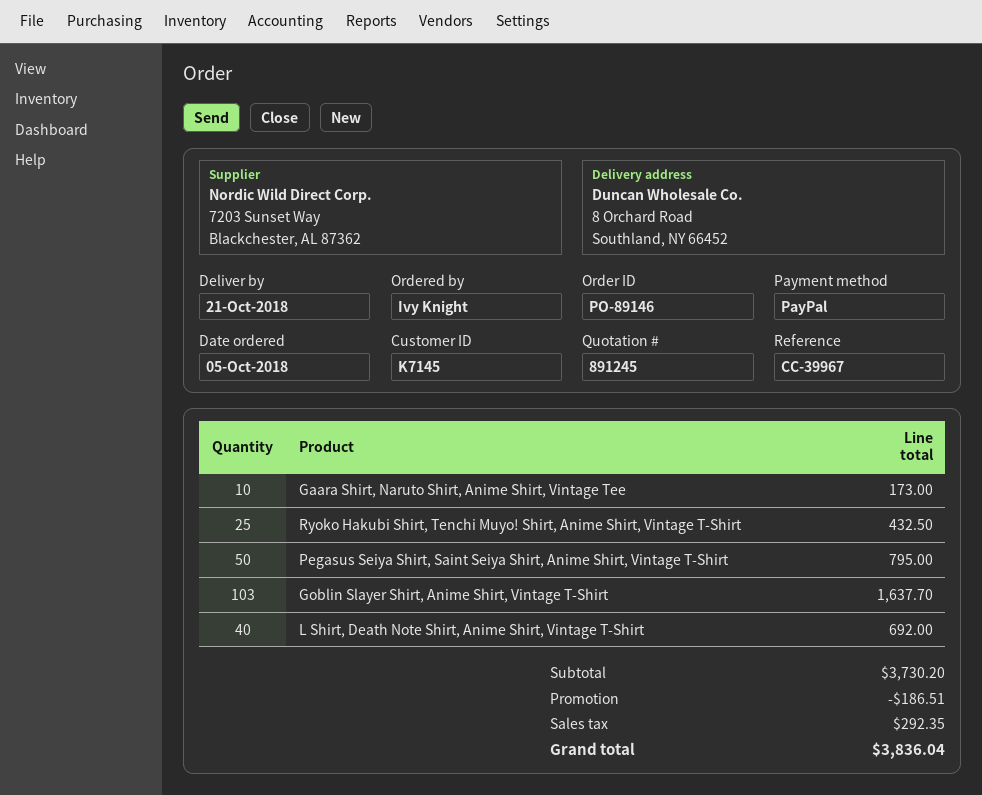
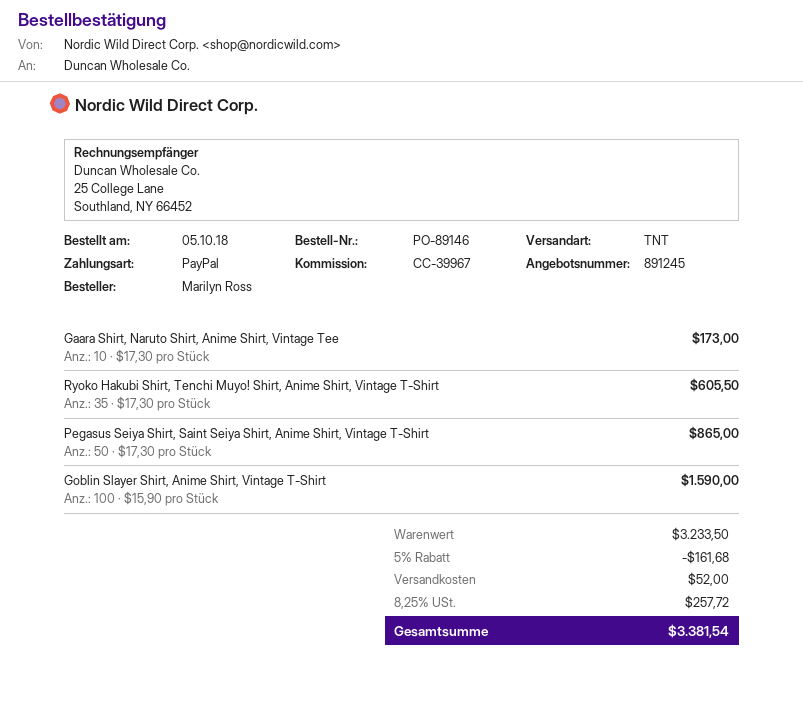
ordered by: Ivy Knight -> Marilyn Ross
Ryoko Hakubi Shirt, Tenchi Muyo! Shirt, Anime Shirt, Vintage T-Shirt: 25 for 432.50 -> 35 for 605.50
Pegasus Seiya Shirt, Saint Seiya Shirt, Anime Shirt, Vintage T-Shirt: 50 for 795.00 -> 50 for 865.00
Goblin Slayer Shirt, Anime Shirt, Vintage T-Shirt: 103 for 1637.70 -> 100 for 1590.00
L Shirt, Death Note Shirt, Anime Shirt, Vintage T-Shirt: 40 for 692.00 -> none
subtotal: 3730.20 -> 3233.50
discount: 186.51 -> 161.68
shipping: none -> 52.00
tax: 292.35 -> 257.72
total: 3836.04 -> 3381.54

